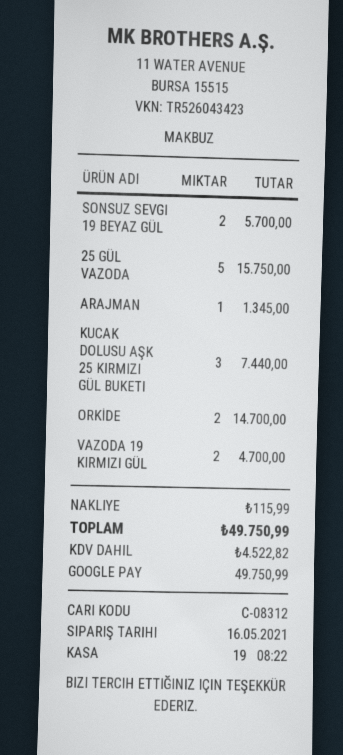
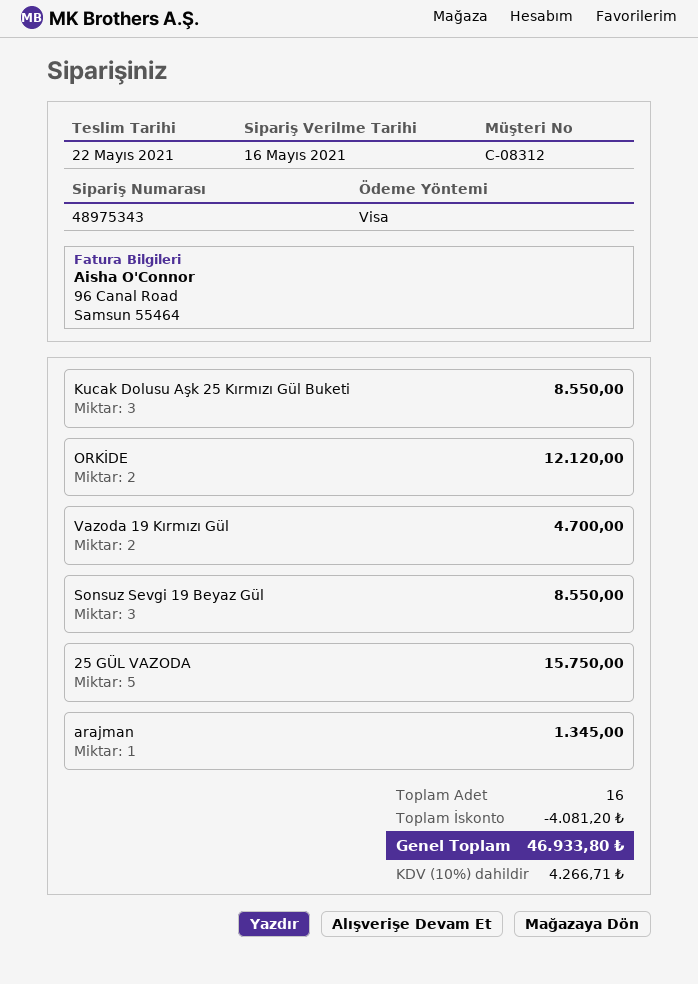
payment method: Google Pay -> Visa
SONSUZ SEVGI 19 BEYAZ GÜL: 2 for 5700.00 -> 3 for 8550.00
KUCAK DOLUSU AŞK 25 KIRMIZI GÜL BUKETI: 3 for 7440.00 -> 3 for 8550.00
ORKİDE: 2 for 14700.00 -> 2 for 12120.00
discount: none -> 4081.20
shipping: 115.99 -> none
tax: 4522.82 -> 4266.71
total: 49750.99 -> 46933.80

